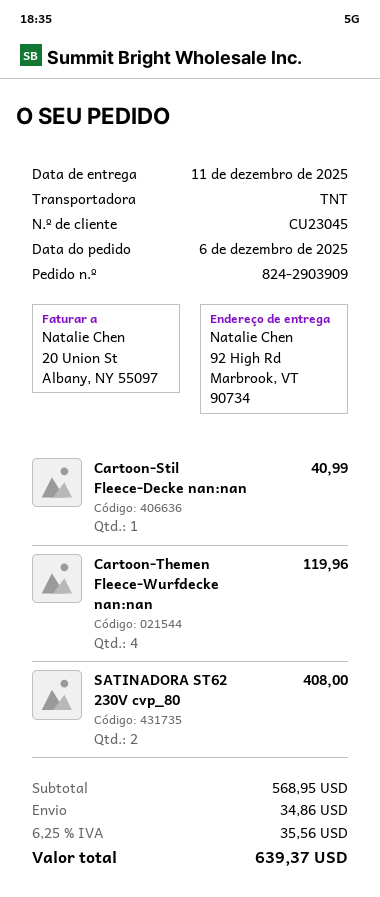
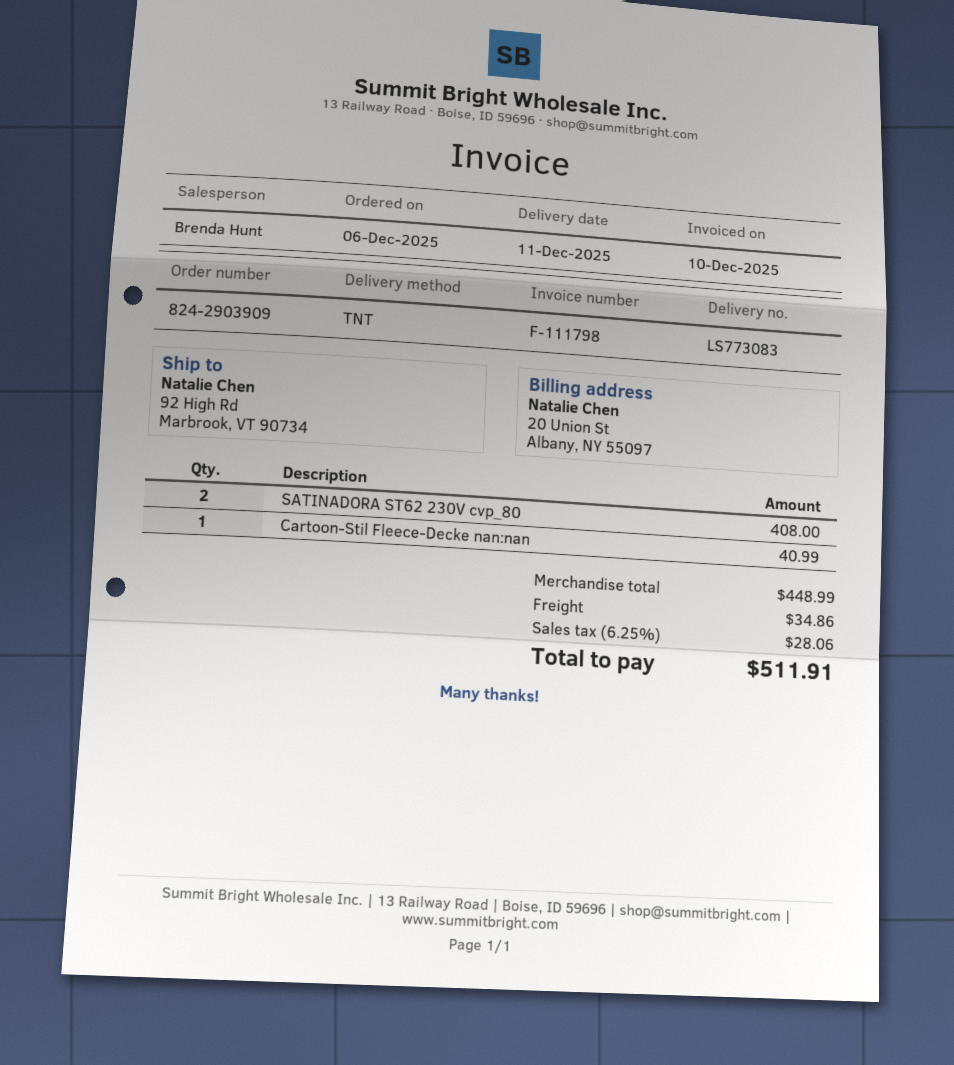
Cartoon-Themen Fleece-Wurfdecke nan:nan: 4 for 119.96 -> none
subtotal: 568.95 -> 448.99
tax: 6.25% = 35.56 -> 6.25% = 28.06
total: 639.37 -> 511.91

